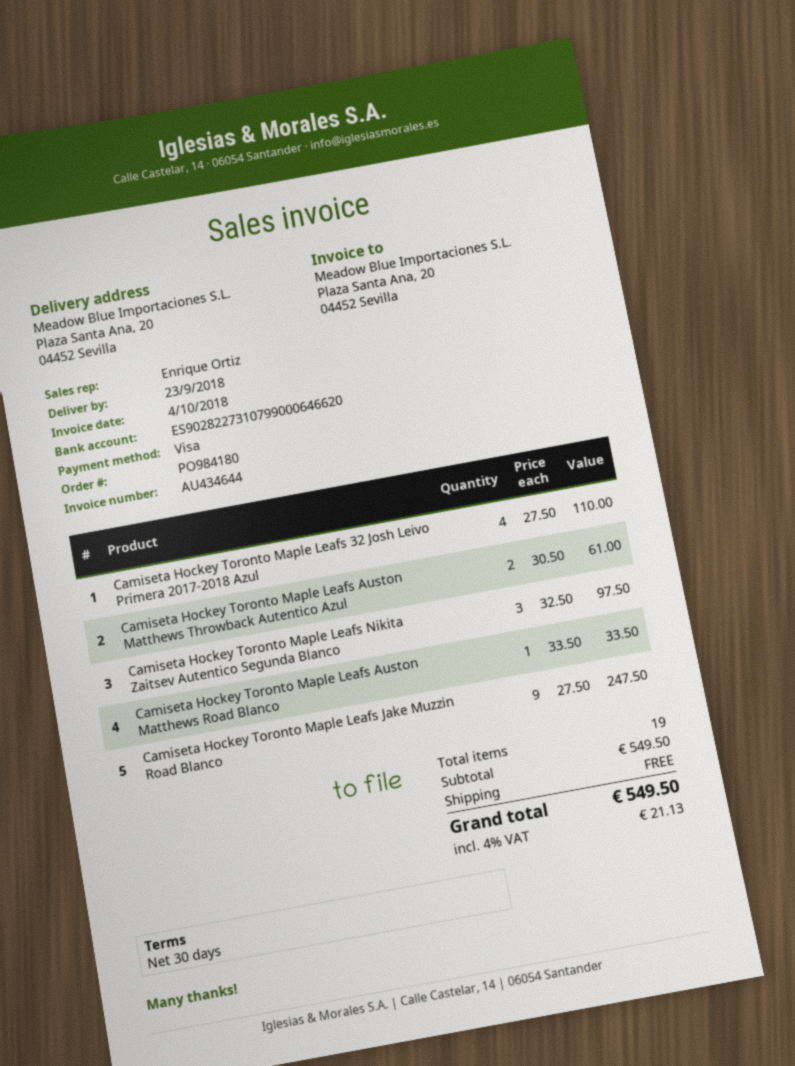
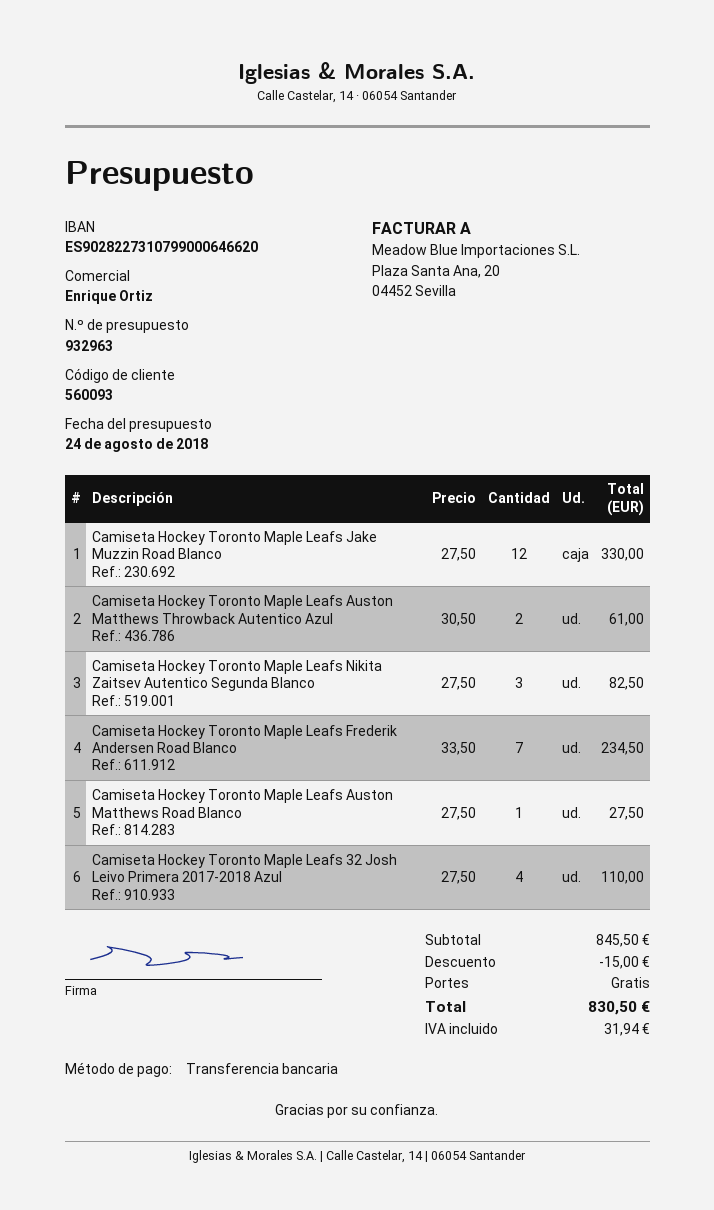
payment method: Visa -> bank transfer
Camiseta Hockey Toronto Maple Leafs Nikita Zaitsev Autentico Segunda Blanco: 3 x 32.50 = 97.50 -> 3 x 27.50 = 82.50
Camiseta Hockey Toronto Maple Leafs Auston Matthews Road Blanco: 1 x 33.50 = 33.50 -> 1 x 27.50 = 27.50
Camiseta Hockey Toronto Maple Leafs Jake Muzzin Road Blanco: 9 x 27.50 = 247.50 -> 12 x 27.50 = 330.00
Camiseta Hockey Toronto Maple Leafs Frederik Andersen Road Blanco: none -> 7 x 33.50 = 234.50
subtotal: 549.50 -> 845.50
discount: none -> 15.00
tax: 21.13 -> 31.94
total: 549.50 -> 830.50

